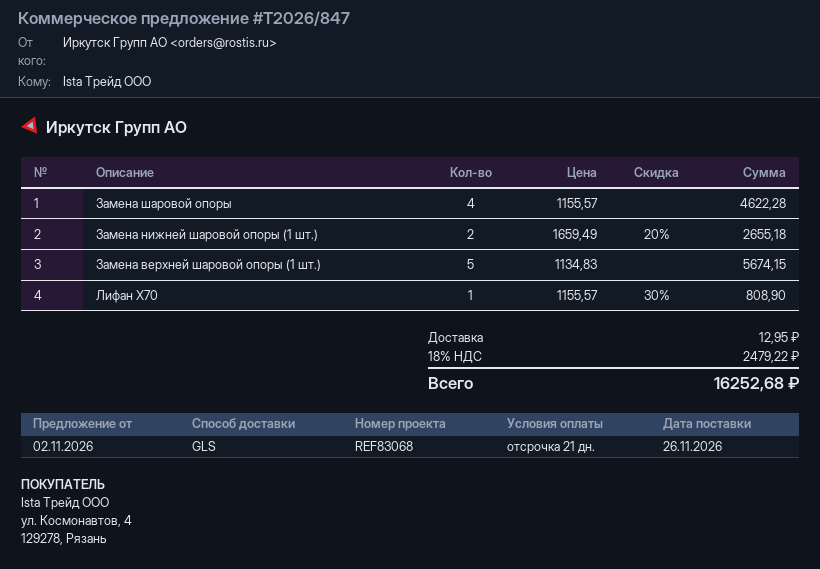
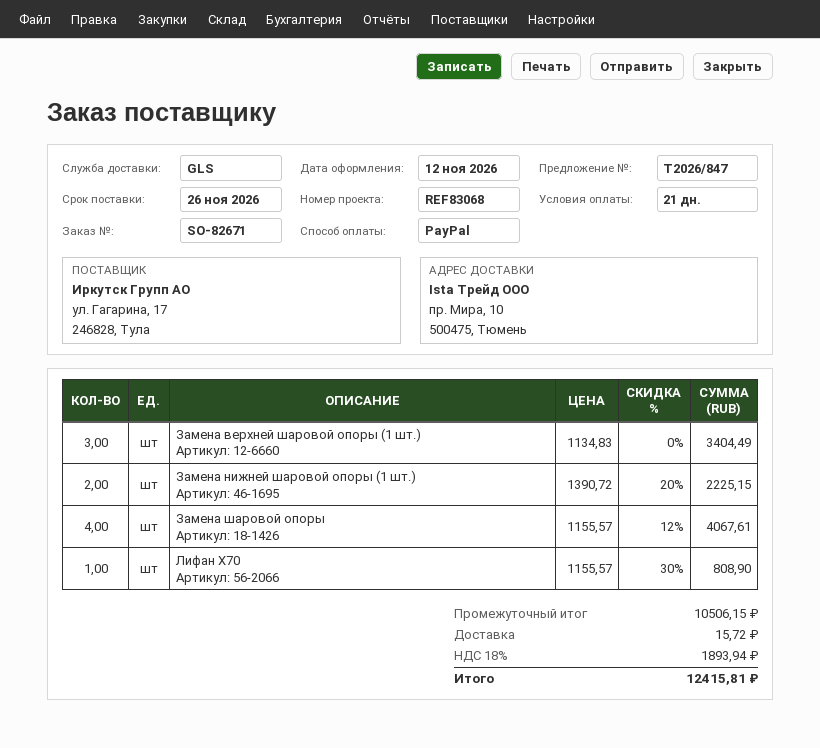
Замена шаровой опоры: 4 x 1155.57 = 4622.28 -> 4 x 1155.57 - 12% = 4067.61
Замена нижней шаровой опоры (1 шт.): 2 x 1659.49 - 20% = 2655.18 -> 2 x 1390.72 - 20% = 2225.15
Замена верхней шаровой опоры (1 шт.): 5 x 1134.83 = 5674.15 -> 3 x 1134.83 = 3404.49
shipping: 12.95 -> 15.72
tax: 18% = 2479.22 -> 18% = 1893.94
total: 16252.68 -> 12415.81

